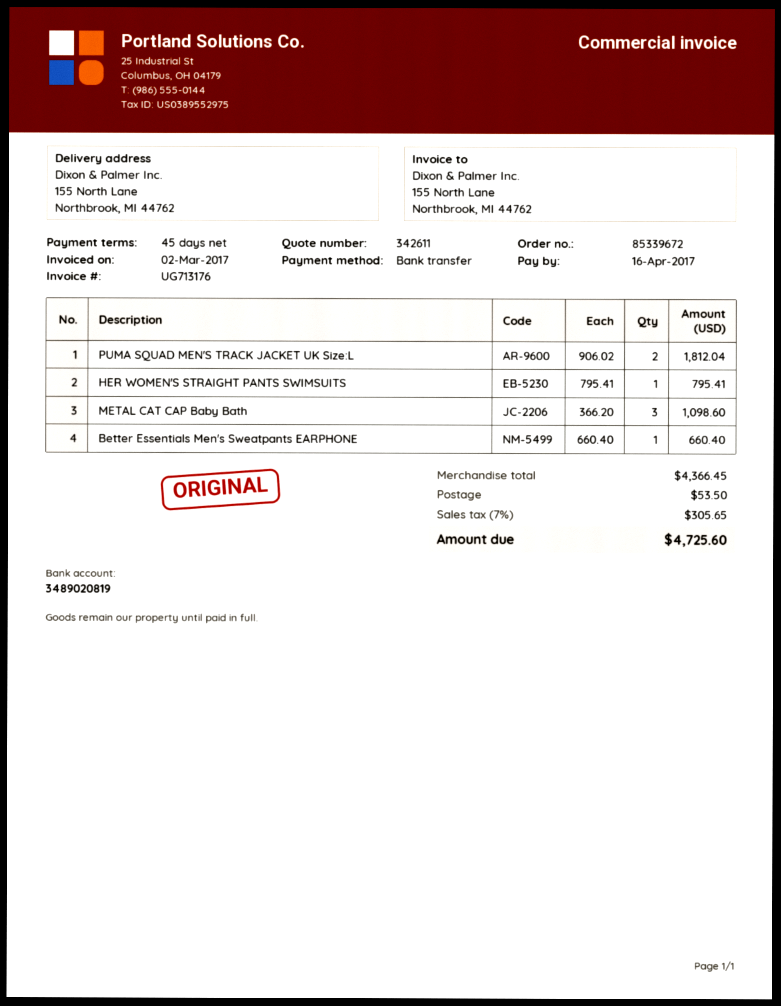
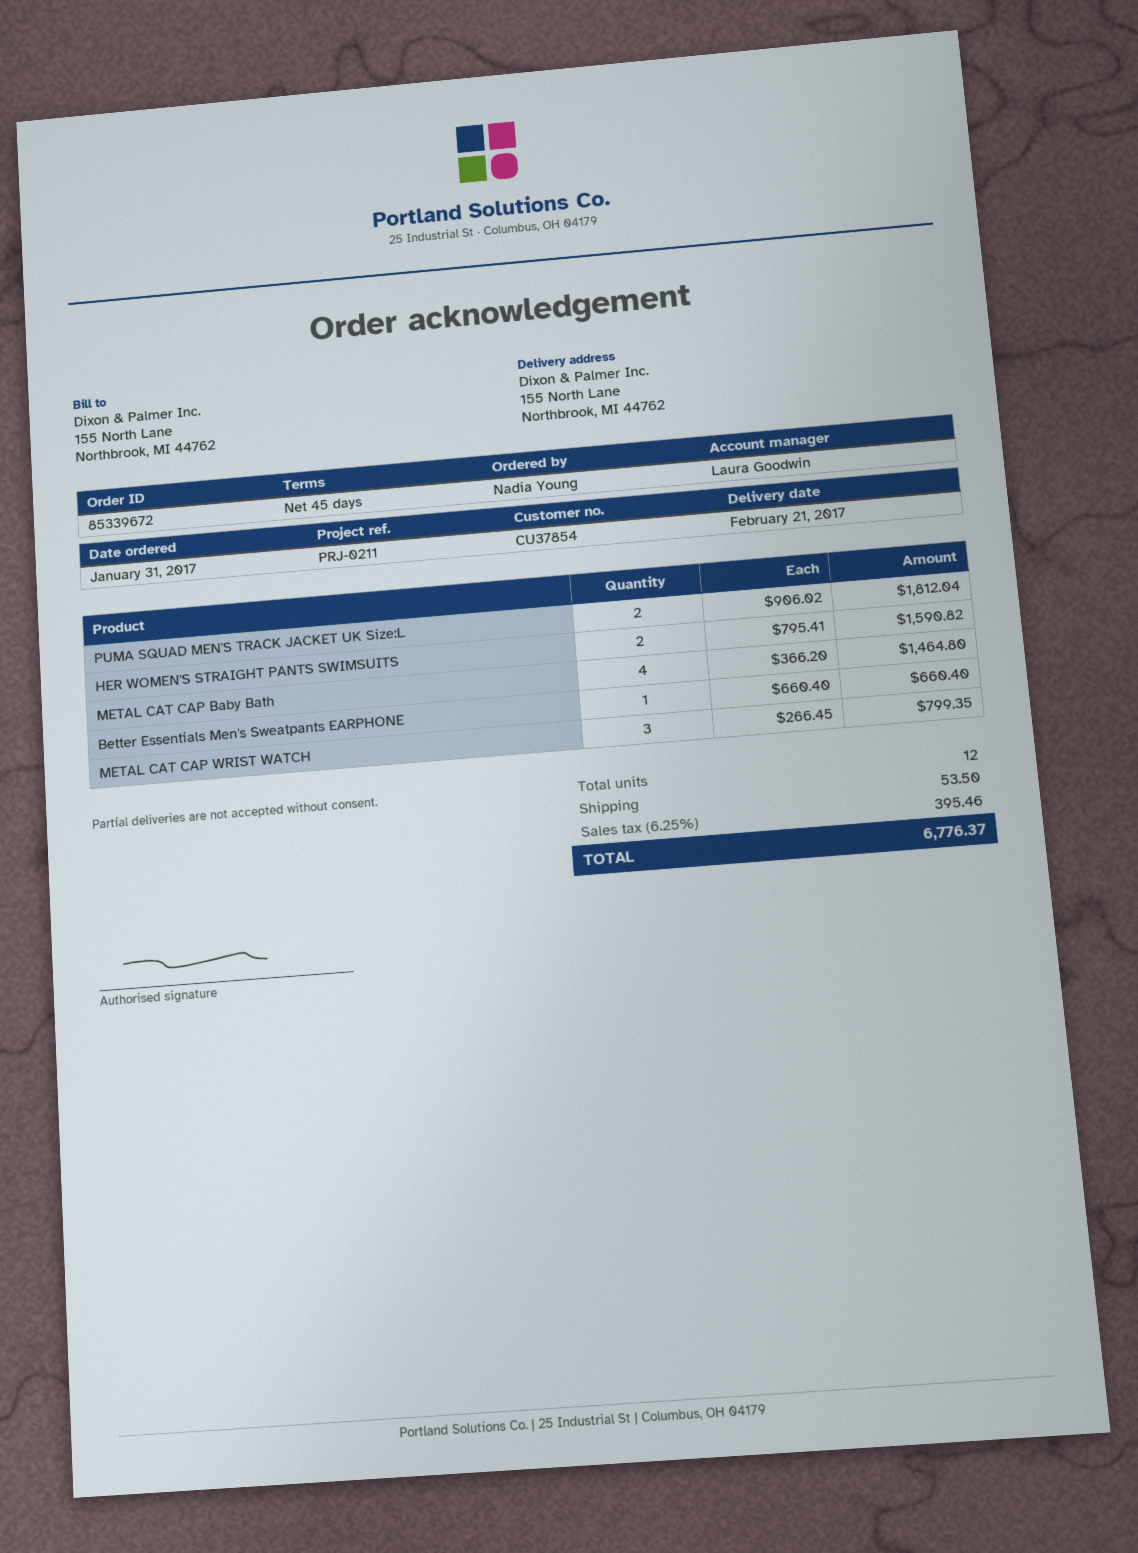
HER WOMEN'S STRAIGHT PANTS SWIMSUITS: 1 x 795.41 = 795.41 -> 2 x 795.41 = 1590.82
METAL CAT CAP Baby Bath: 3 x 366.20 = 1098.60 -> 4 x 366.20 = 1464.80
METAL CAT CAP WRIST WATCH: none -> 3 x 266.45 = 799.35
tax: 7% = 305.65 -> 6.25% = 395.46
total: 4725.60 -> 6776.37

